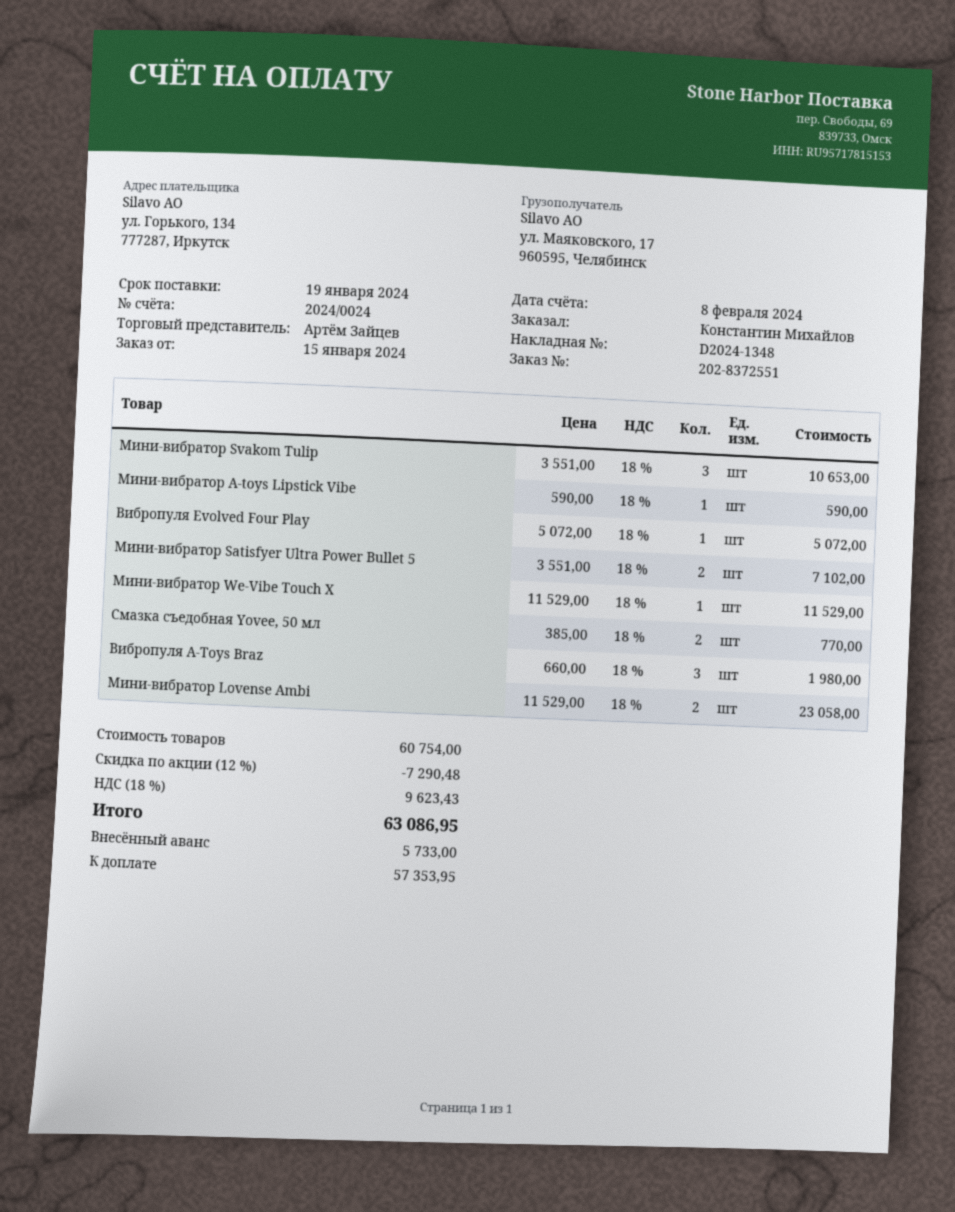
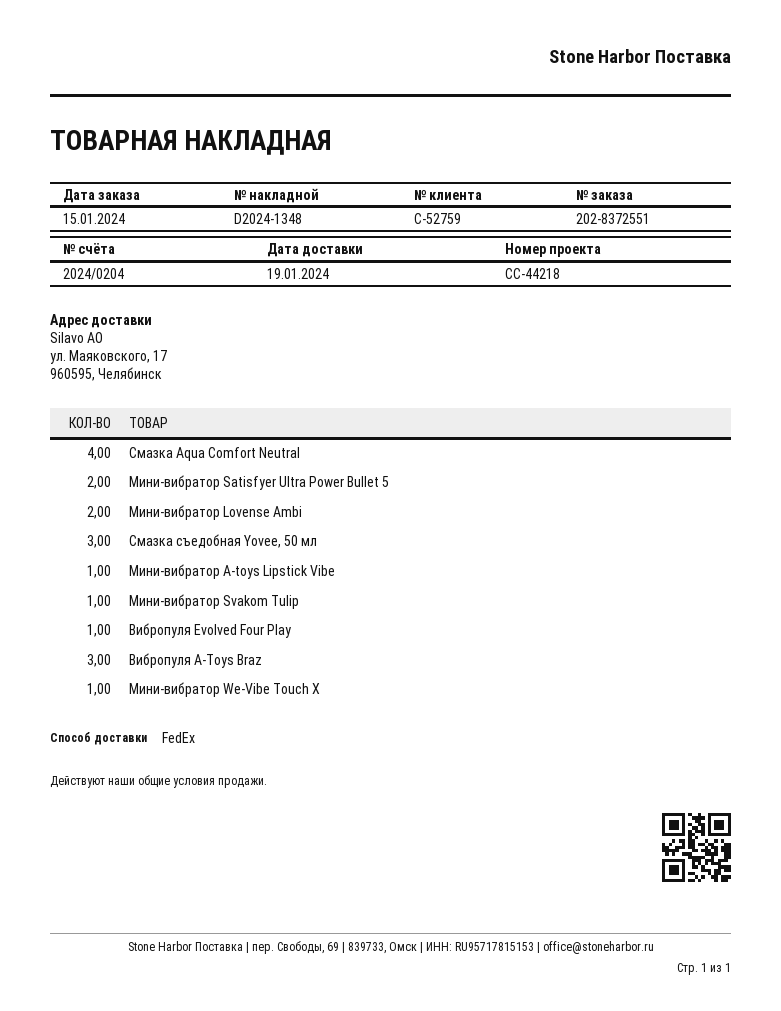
invoice number: 2024/0024 -> 2024/0204
Мини-вибратор Svakom Tulip: 3 -> 1
Смазка съедобная Yovee, 50 мл: 2 -> 3
Смазка Aqua Comfort Neutral: none -> 4

